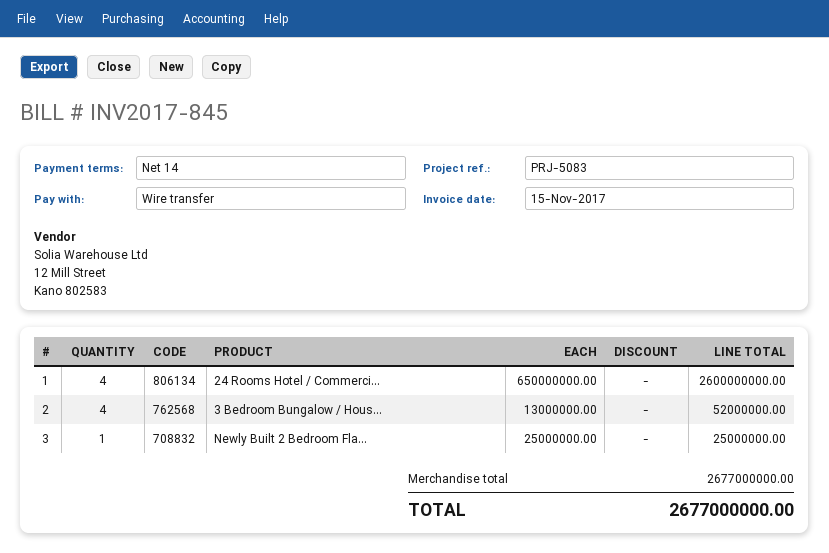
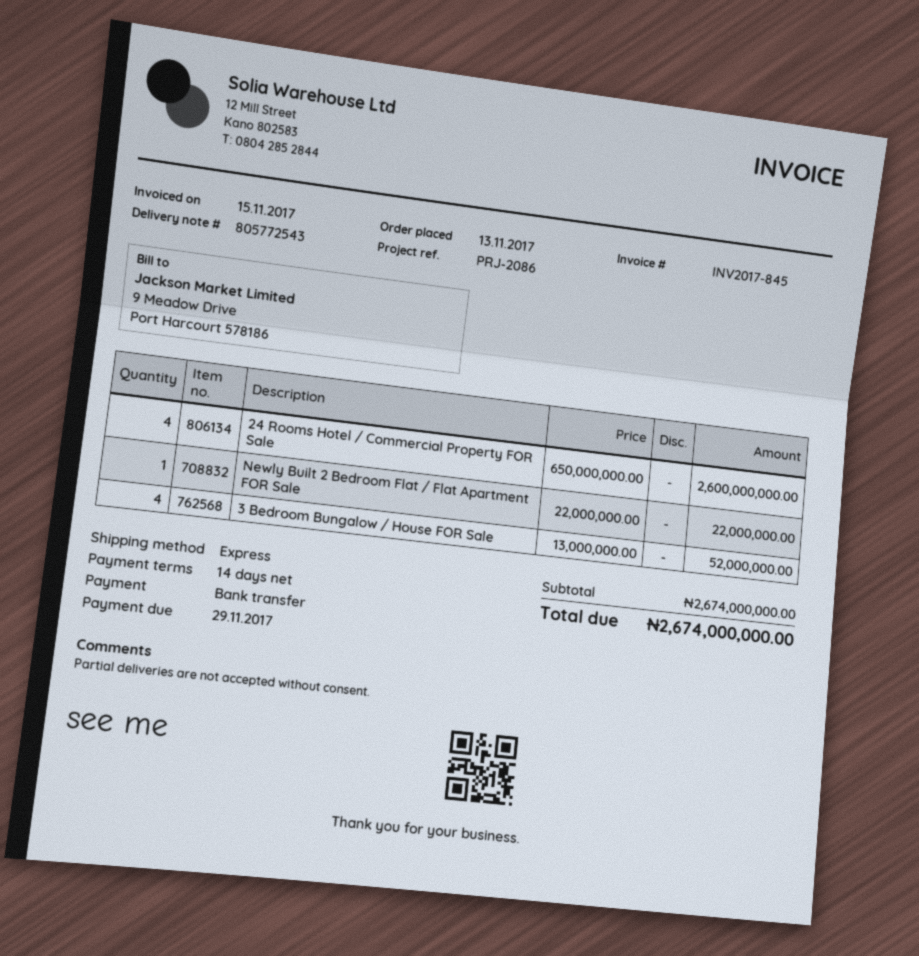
reference: PRJ-5083 -> PRJ-2086
Newly Built 2 Bedroom Fla...: 1 x 25000000.00 = 25000000.00 -> 1 x 22000000.00 = 22000000.00
subtotal: 2677000000.00 -> 2674000000.00
total: 2677000000.00 -> 2674000000.00

